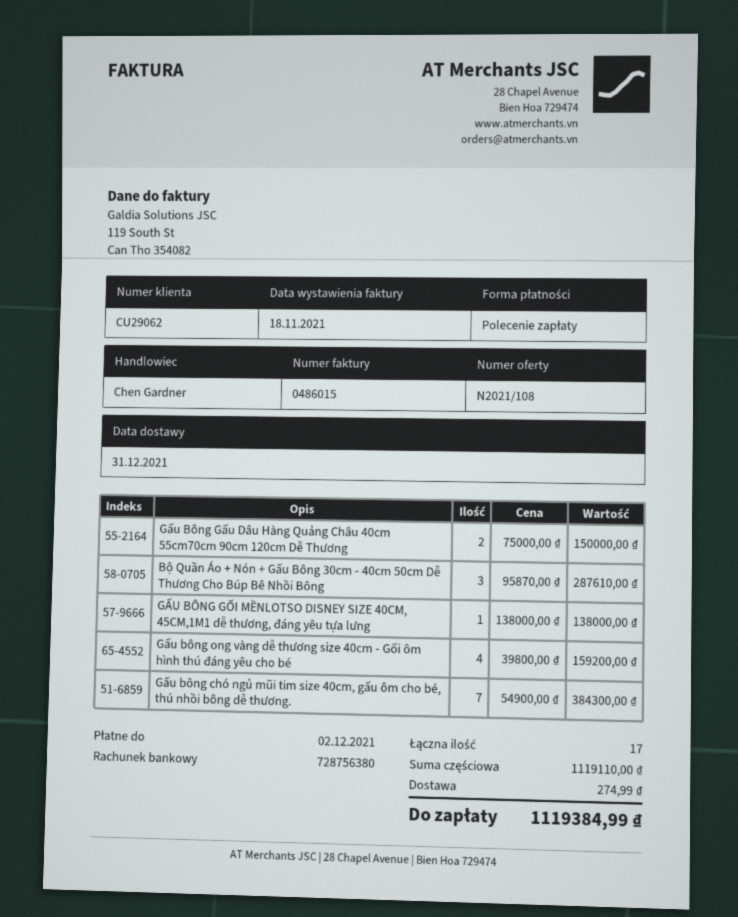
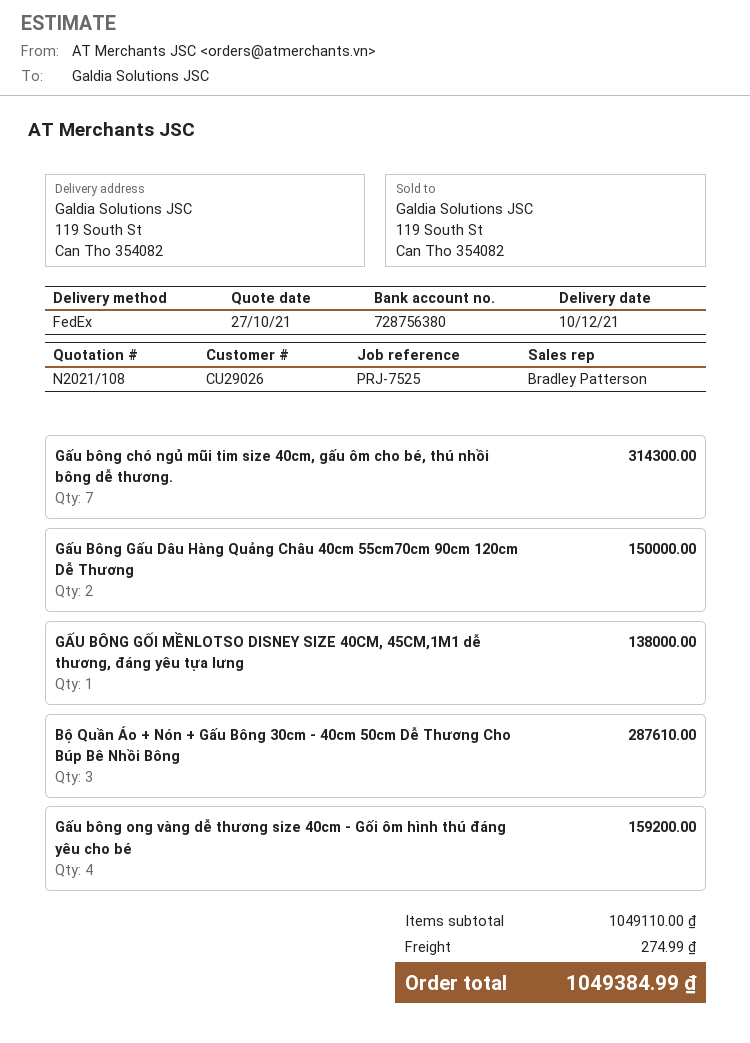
delivery date: 2021-12-31 -> 2021-12-10
customer number: CU29062 -> CU29026
sales rep: Chen Gardner -> Bradley Patterson
Gấu bông chó ngủ mũi tim size 40cm, gấu ôm cho bé, thú nhồi bông dễ thương.: 7 for 384300.00 -> 7 for 314300.00
subtotal: 1119110.00 -> 1049110.00
total: 1119384.99 -> 1049384.99

